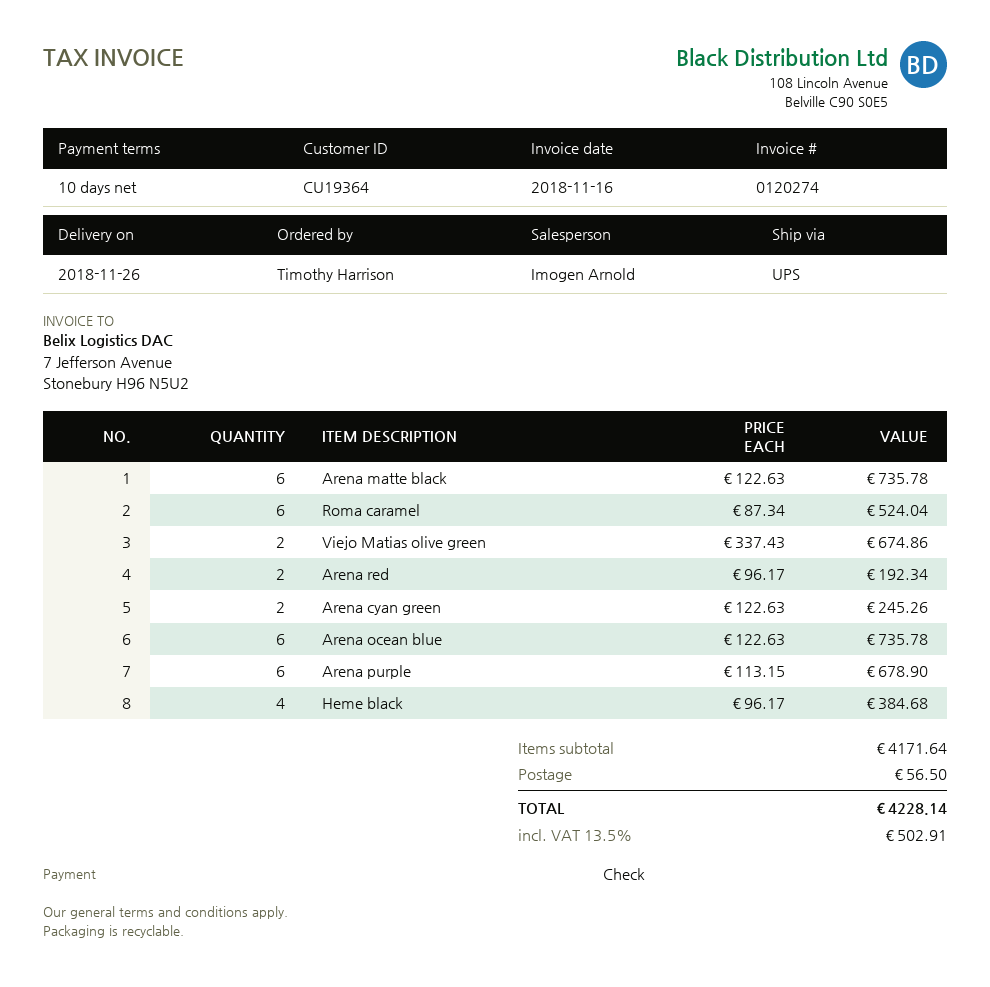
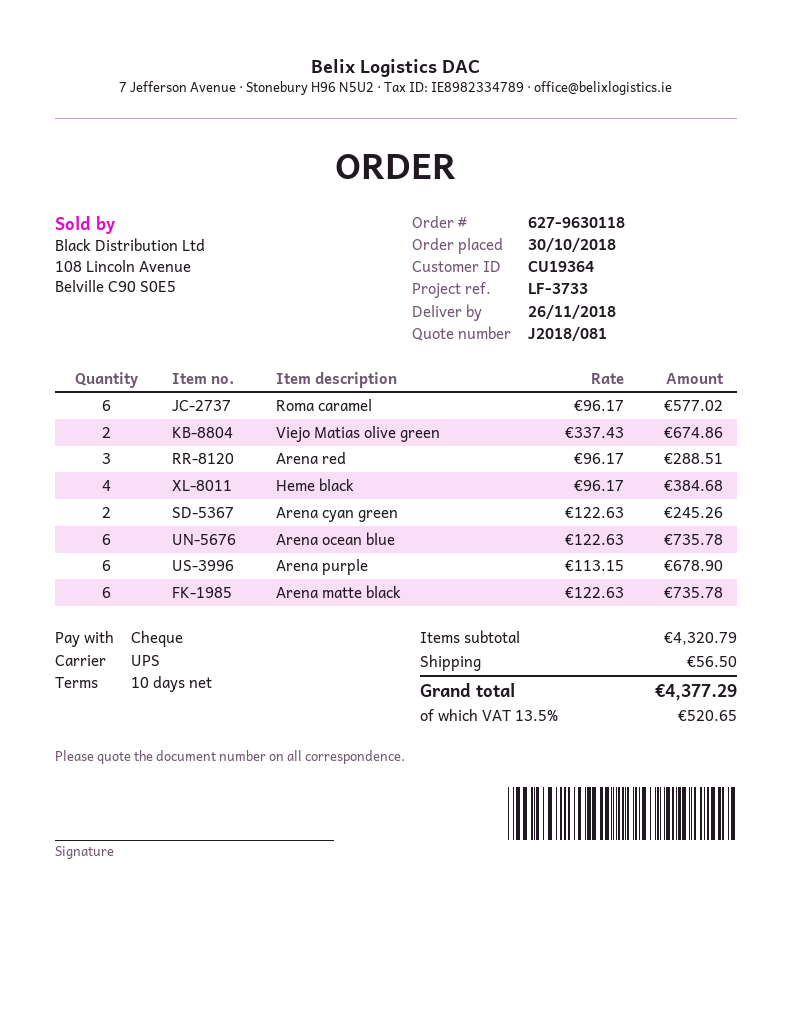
Roma caramel: 6 x 87.34 = 524.04 -> 6 x 96.17 = 577.02
Arena red: 2 x 96.17 = 192.34 -> 3 x 96.17 = 288.51
subtotal: 4171.64 -> 4320.79
tax: 13.5% = 502.91 -> 13.5% = 520.65
total: 4228.14 -> 4377.29

